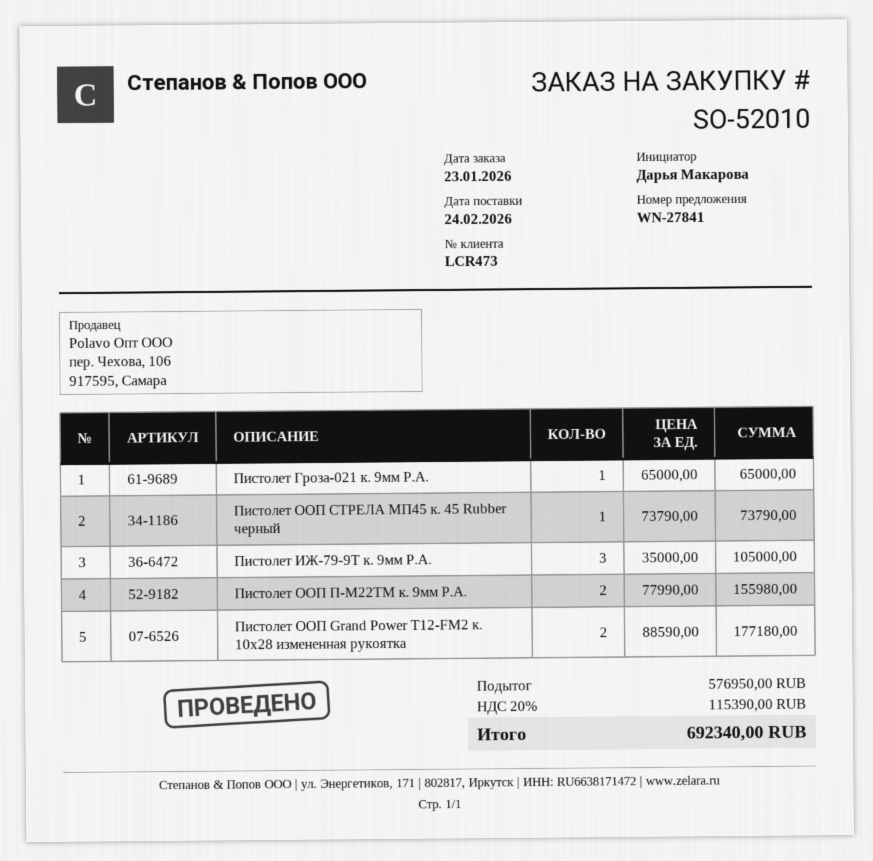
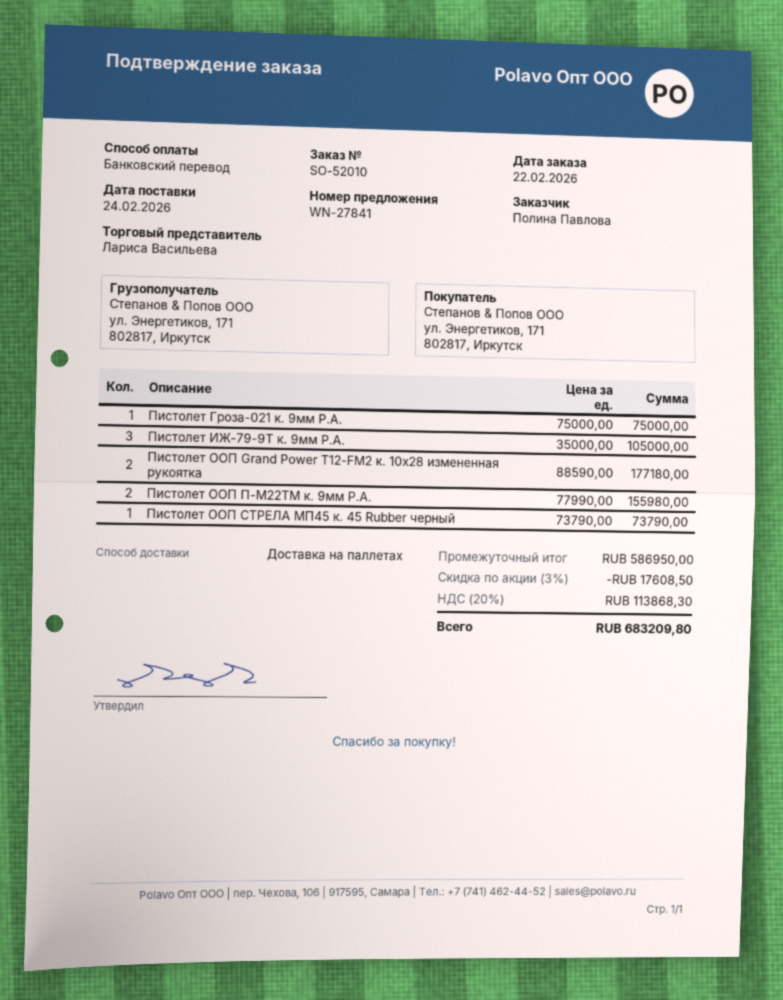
order date: 2026-01-23 -> 2026-02-22
ordered by: Дарья Макарова -> Полина Павлова
Пистолет Гроза-021 к. 9мм Р.А.: 1 x 65000.00 = 65000.00 -> 1 x 75000.00 = 75000.00
subtotal: 576950.00 -> 586950.00
discount: none -> 3% = 17608.50
tax: 20% = 115390.00 -> 20% = 113868.30
total: 692340.00 -> 683209.80

